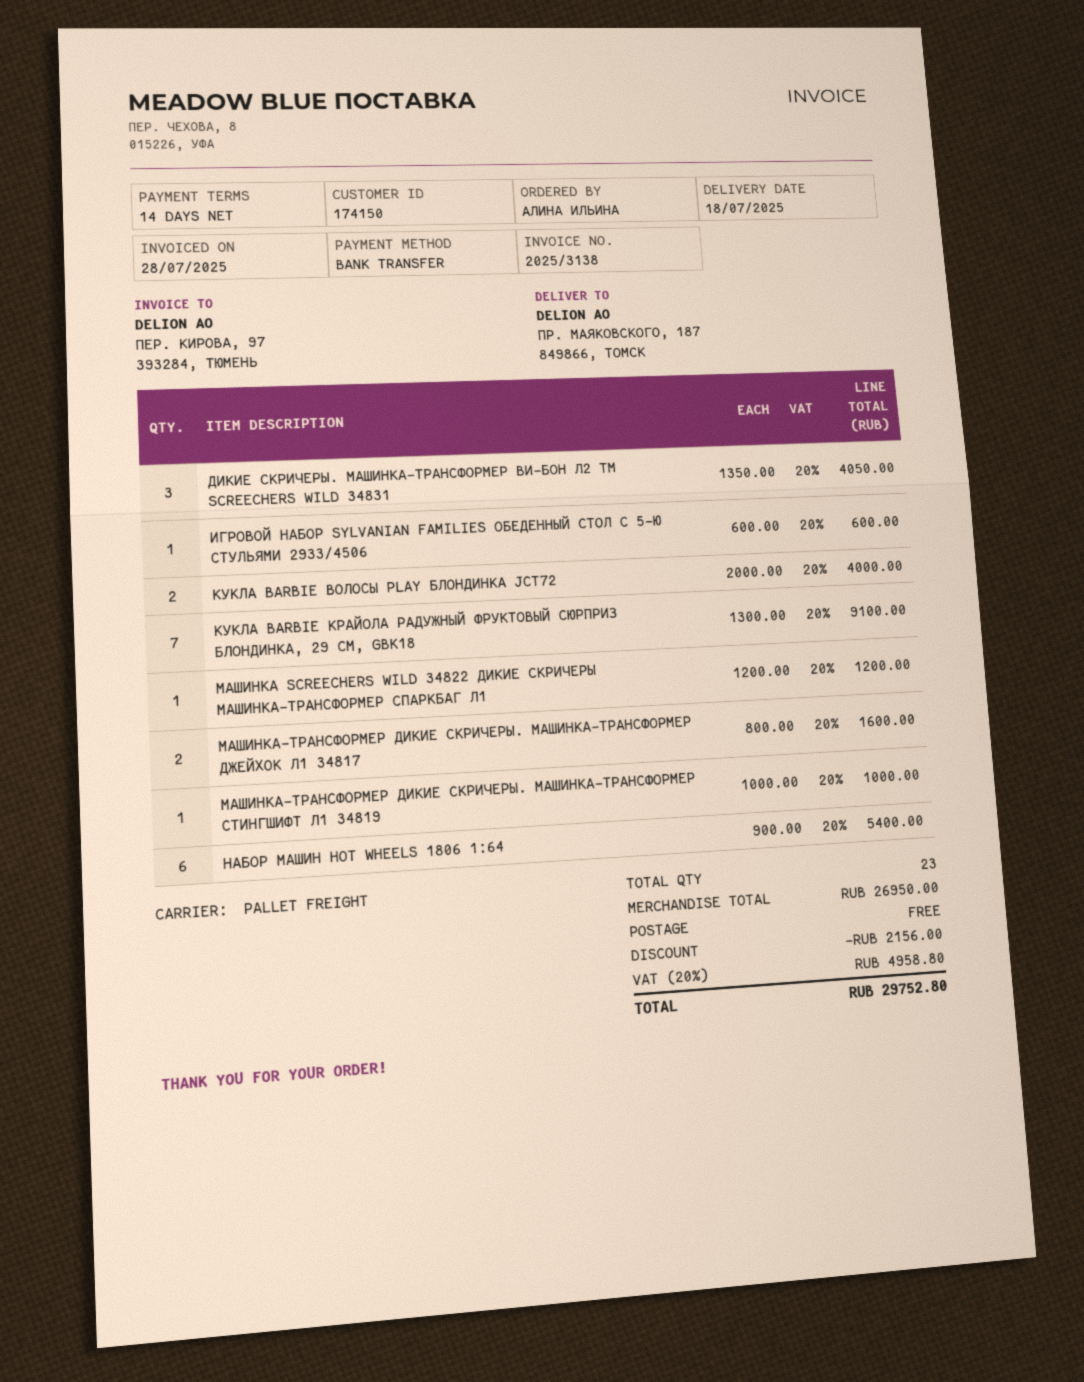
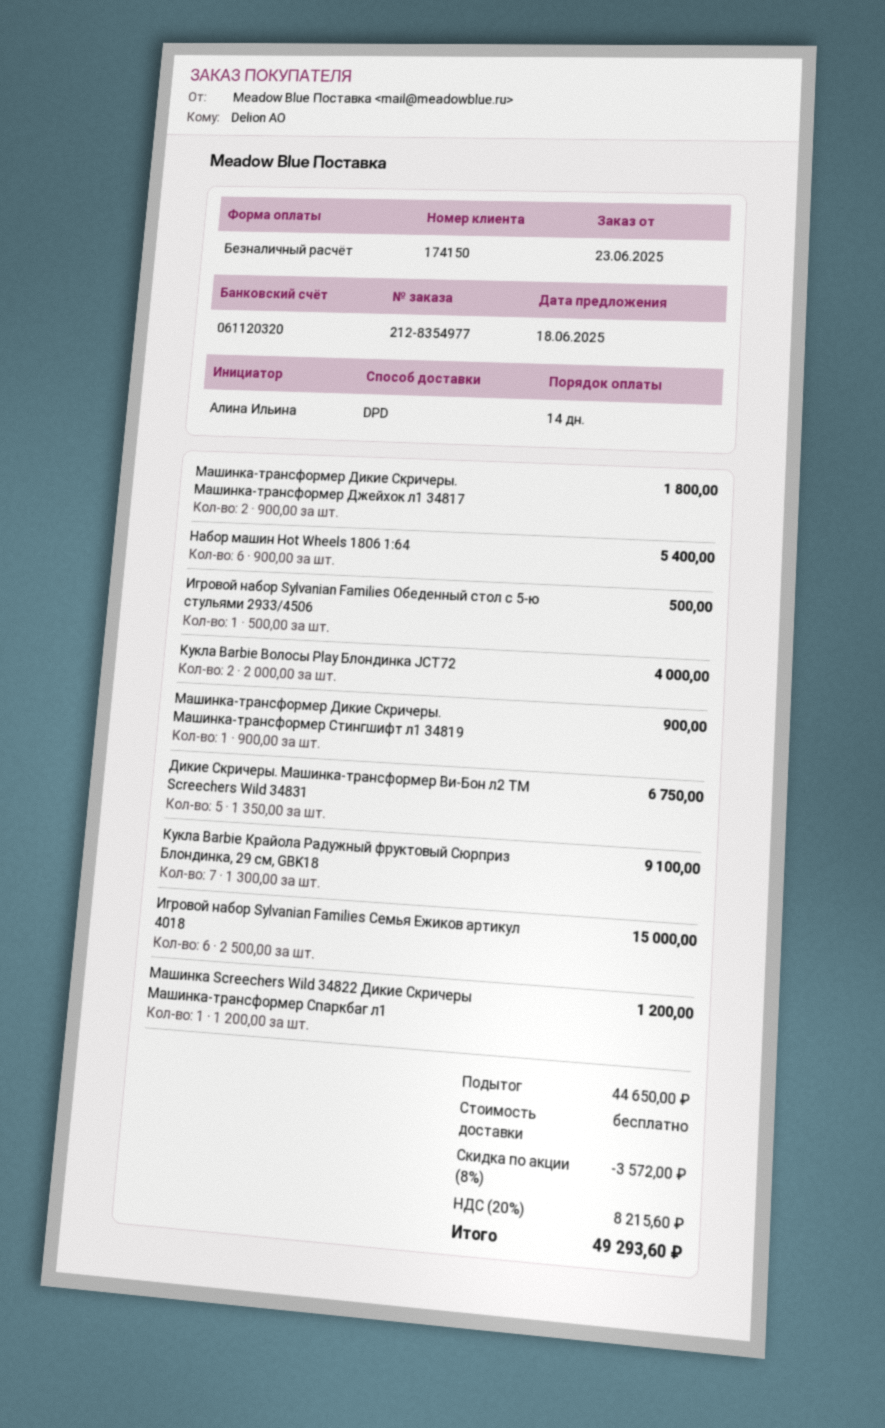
shipping method: pallet freight -> DPD
ДИКИЕ СКРИЧЕРЫ. МАШИНКА-ТРАНСФОРМЕР ВИ-БОН Л2 ТМ SCREECHERS WILD 34831: 3 x 1350.00 = 4050.00 -> 5 x 1350.00 = 6750.00
ИГРОВОЙ НАБОР SYLVANIAN FAMILIES ОБЕДЕННЫЙ СТОЛ С 5-Ю СТУЛЬЯМИ 2933/4506: 1 x 600.00 = 600.00 -> 1 x 500.00 = 500.00
МАШИНКА-ТРАНСФОРМЕР ДИКИЕ СКРИЧЕРЫ. МАШИНКА-ТРАНСФОРМЕР ДЖЕЙХОК Л1 34817: 2 x 800.00 = 1600.00 -> 2 x 900.00 = 1800.00
МАШИНКА-ТРАНСФОРМЕР ДИКИЕ СКРИЧЕРЫ. МАШИНКА-ТРАНСФОРМЕР СТИНГШИФТ Л1 34819: 1 x 1000.00 = 1000.00 -> 1 x 900.00 = 900.00
Игровой набор Sylvanian Families Семья Ежиков артикул 4018: none -> 6 x 2500.00 = 15000.00
subtotal: 26950.00 -> 44650.00
discount: 2156.00 -> 3572.00
tax: 20% = 4958.80 -> 20% = 8215.60
total: 29752.80 -> 49293.60

